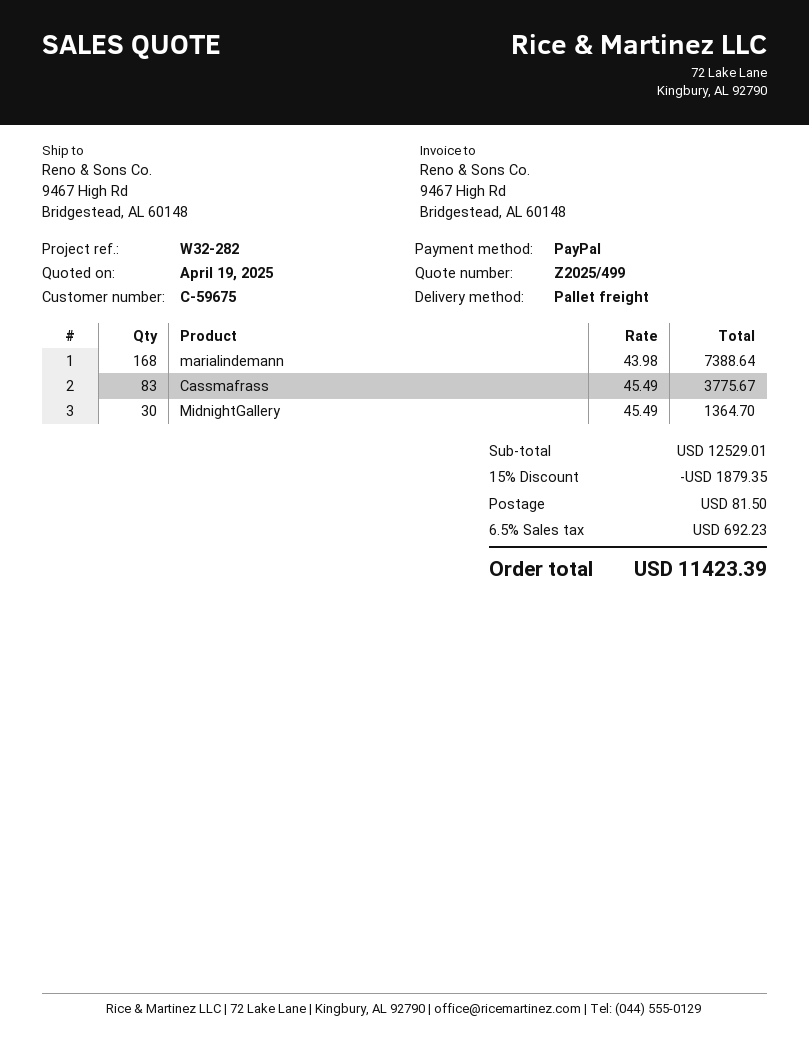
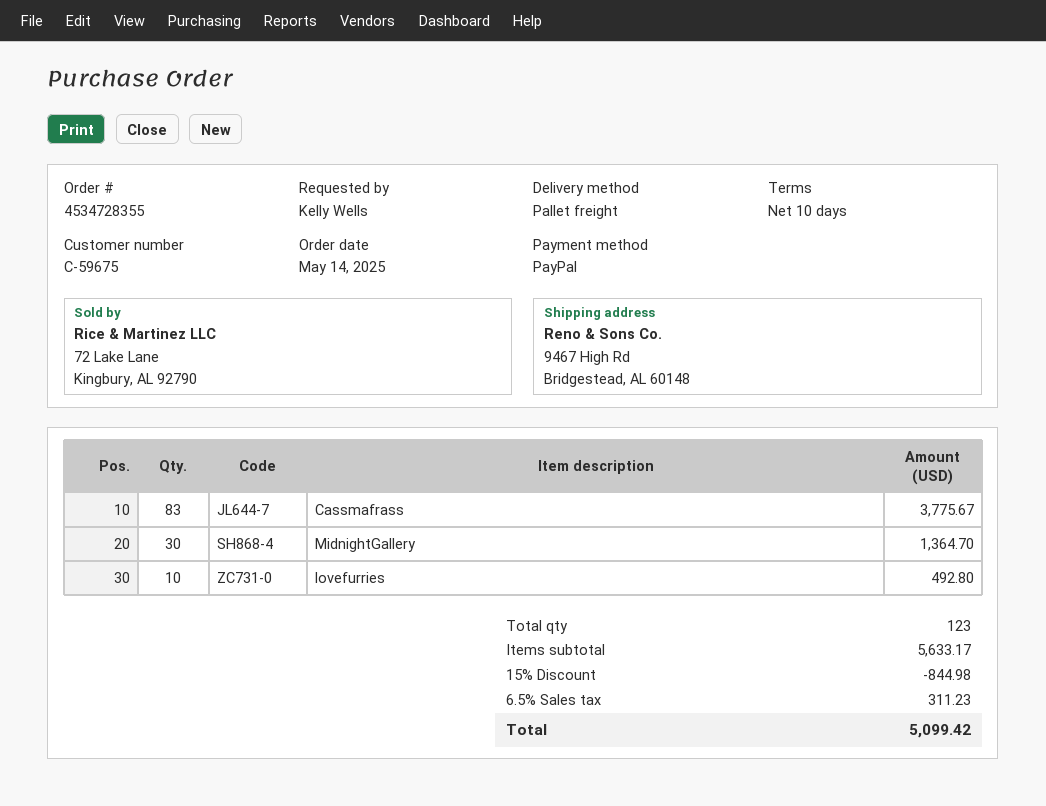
marialindemann: 168 for 7388.64 -> none
lovefurries: none -> 10 for 492.80
subtotal: 12529.01 -> 5633.17
discount: 15% = 1879.35 -> 15% = 844.98
shipping: 81.50 -> none
tax: 6.5% = 692.23 -> 6.5% = 311.23
total: 11423.39 -> 5099.42

